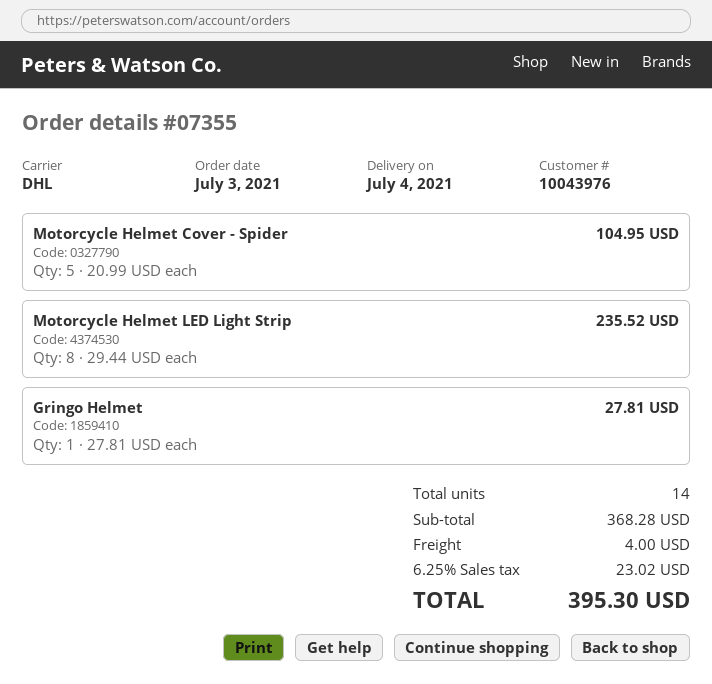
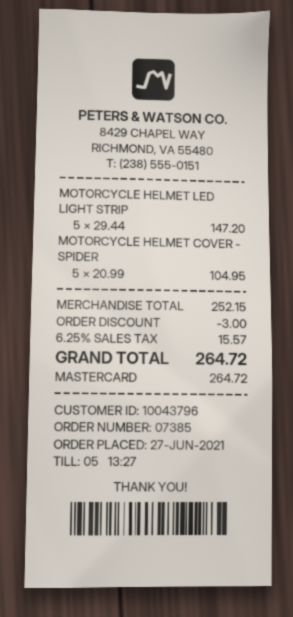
order number: 07355 -> 07385
order date: 2021-07-03 -> 2021-06-27
customer number: 10043976 -> 10043796
Motorcycle Helmet LED Light Strip: 8 x 29.44 = 235.52 -> 5 x 29.44 = 147.20
Gringo Helmet: 1 x 27.81 = 27.81 -> none
subtotal: 368.28 -> 252.15
discount: none -> 3.00
shipping: 4.00 -> none
tax: 6.25% = 23.02 -> 6.25% = 15.57
total: 395.30 -> 264.72

